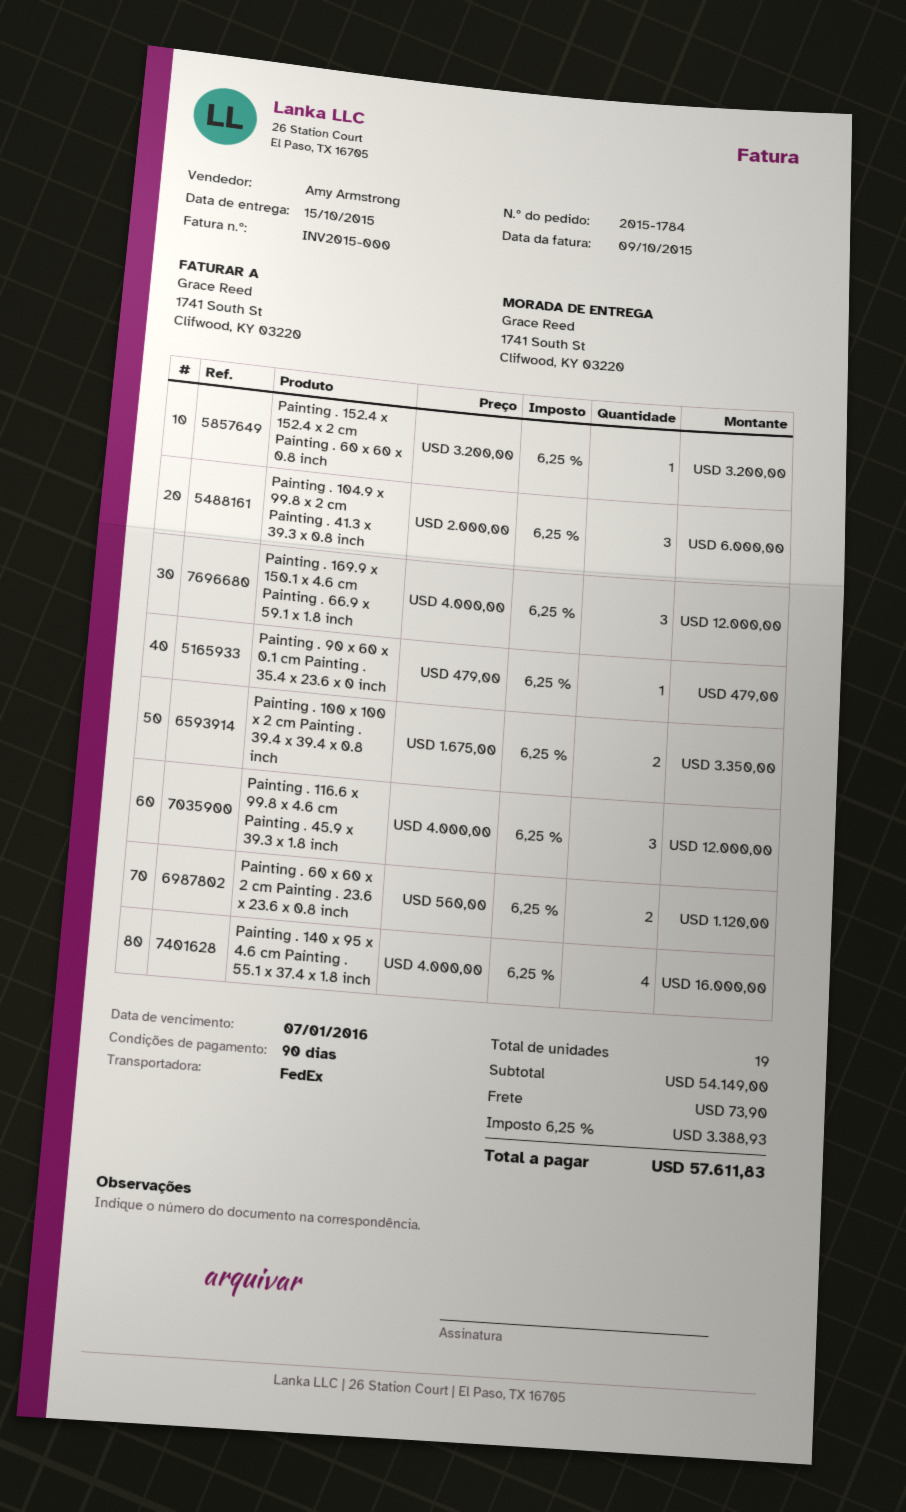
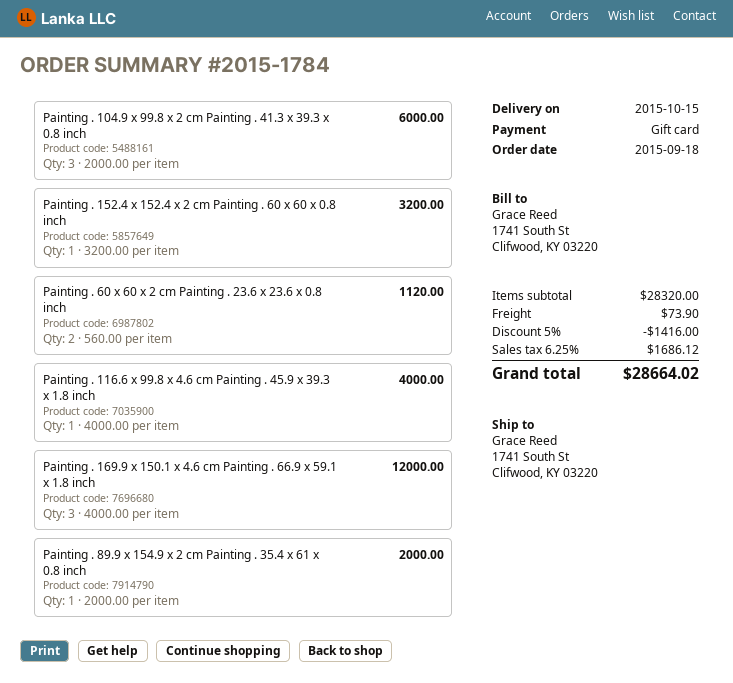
Painting . 90 x 60 x 0.1 cm Painting . 35.4 x 23.6 x 0 inch: 1 x 479.00 = 479.00 -> none
Painting . 100 x 100 x 2 cm Painting . 39.4 x 39.4 x 0.8 inch: 2 x 1675.00 = 3350.00 -> none
Painting . 116.6 x 99.8 x 4.6 cm Painting . 45.9 x 39.3 x 1.8 inch: 3 x 4000.00 = 12000.00 -> 1 x 4000.00 = 4000.00
Painting . 140 x 95 x 4.6 cm Painting . 55.1 x 37.4 x 1.8 inch: 4 x 4000.00 = 16000.00 -> none
Painting . 89.9 x 154.9 x 2 cm Painting . 35.4 x 61 x 0.8 inch: none -> 1 x 2000.00 = 2000.00
subtotal: 54149.00 -> 28320.00
discount: none -> 5% = 1416.00
tax: 6.25% = 3388.93 -> 6.25% = 1686.12
total: 57611.83 -> 28664.02

